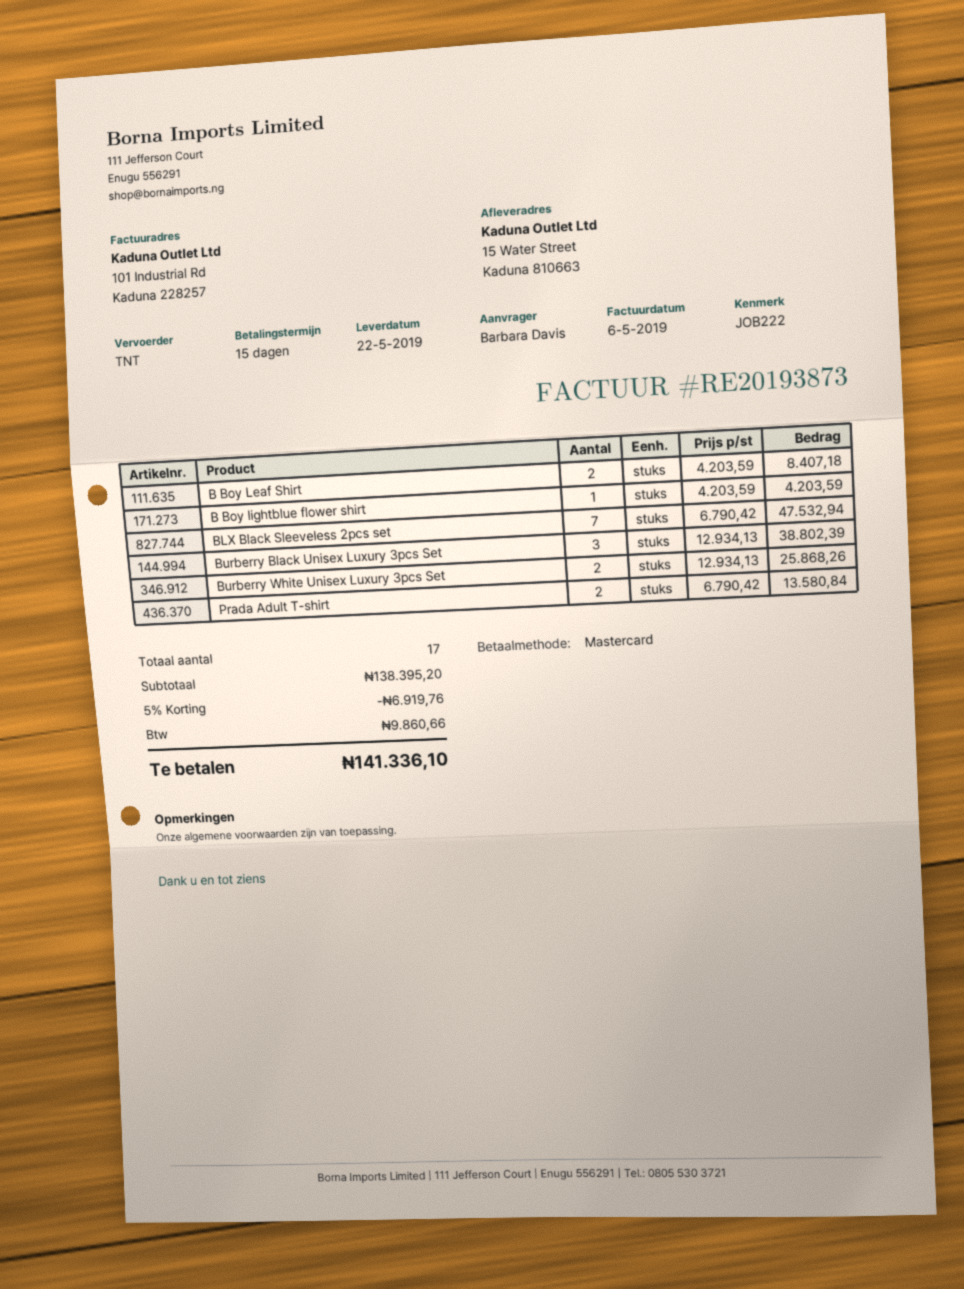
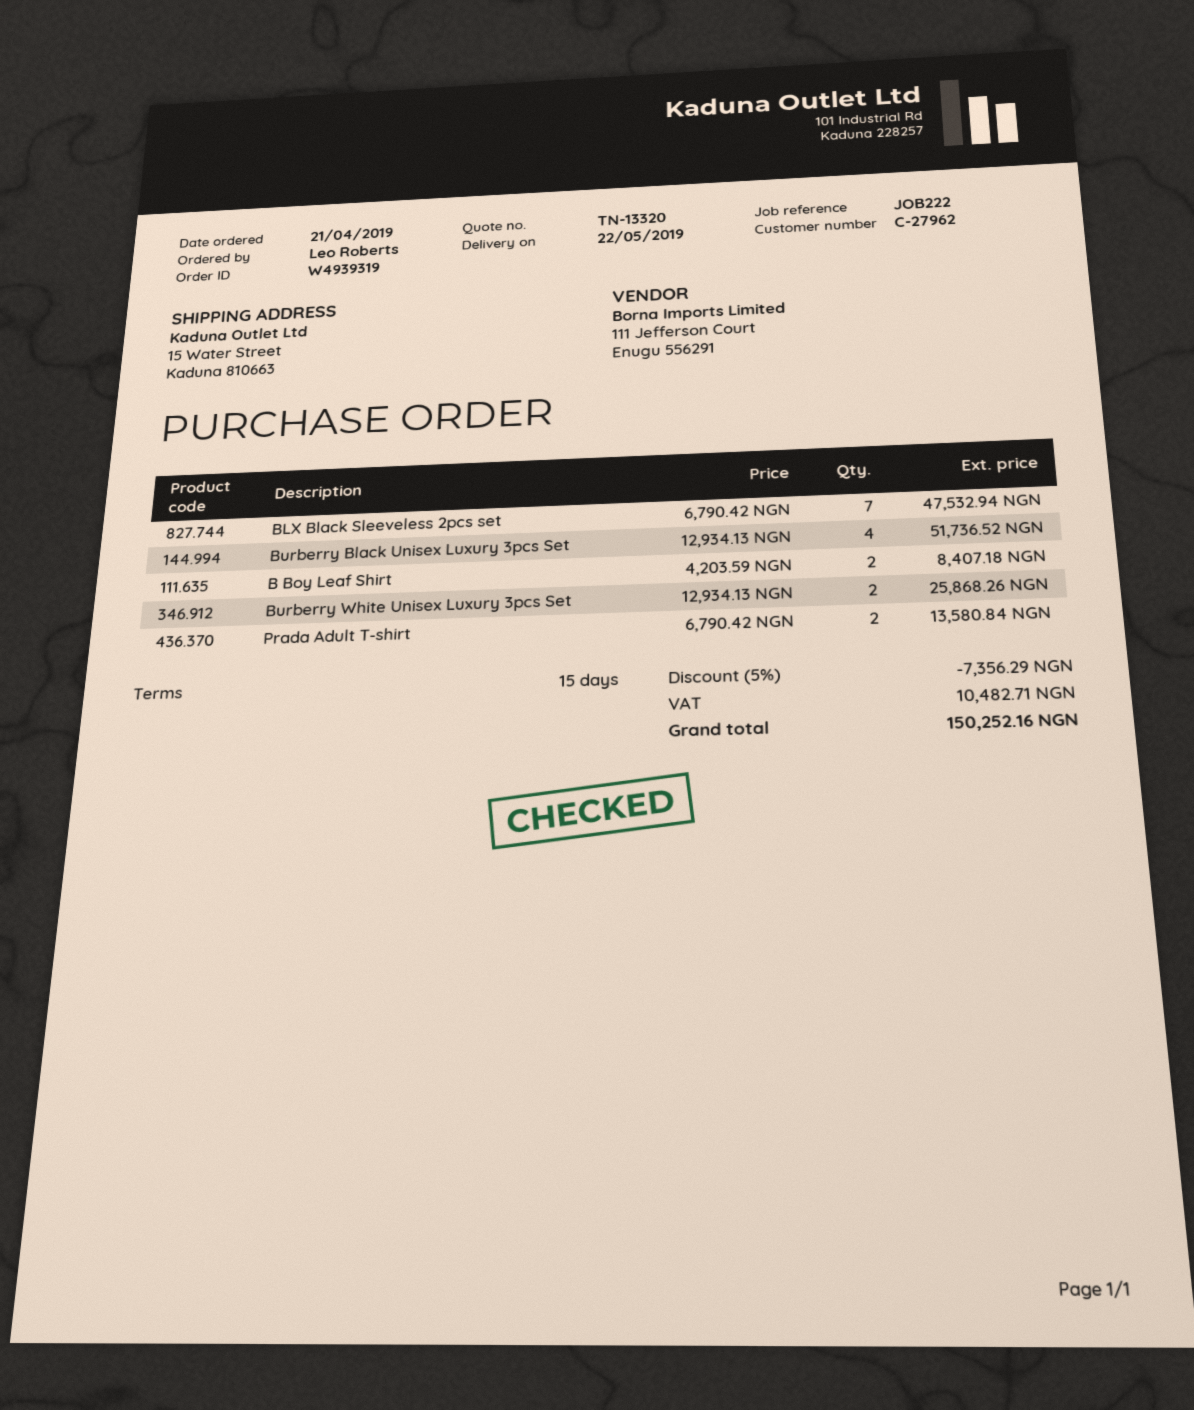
ordered by: Barbara Davis -> Leo Roberts
B Boy lightblue flower shirt: 1 x 4203.59 = 4203.59 -> none
Burberry Black Unisex Luxury 3pcs Set: 3 x 12934.13 = 38802.39 -> 4 x 12934.13 = 51736.52
discount: 5% = 6919.76 -> 5% = 7356.29
tax: 9860.66 -> 10482.71
total: 141336.10 -> 150252.16

